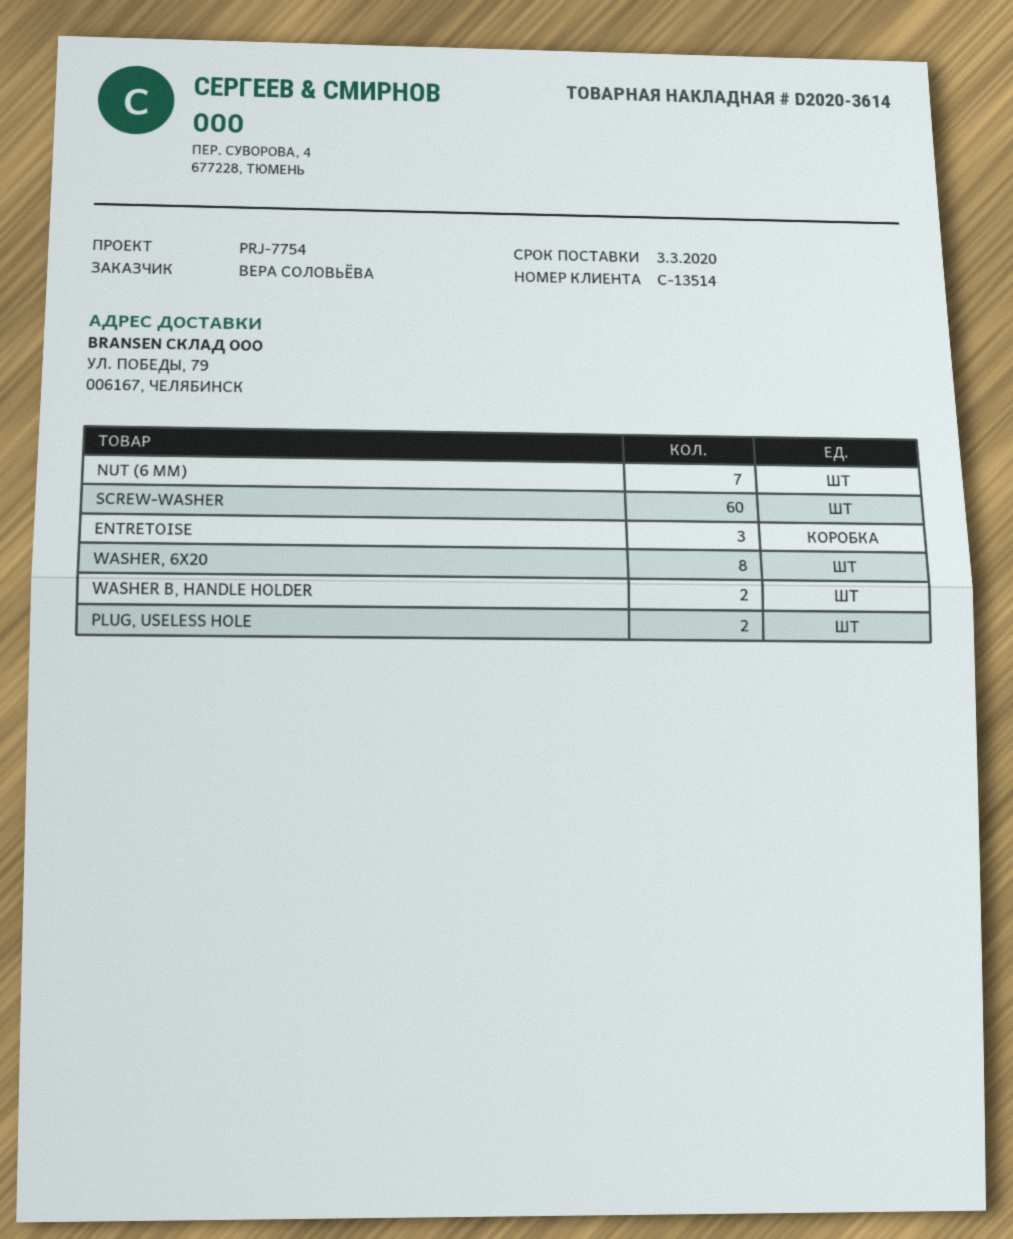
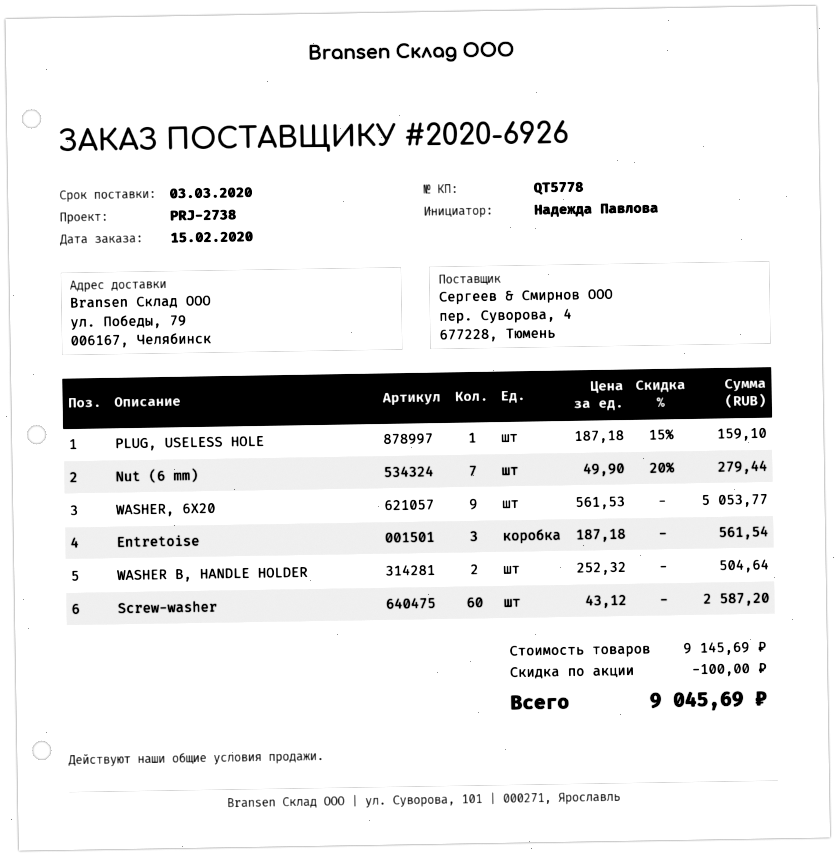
reference: PRJ-7754 -> PRJ-2738
ordered by: ВЕРА СОЛОВЬЁВА -> Надежда Павлова
WASHER, 6X20: 8 -> 9
PLUG, USELESS HOLE: 2 -> 1

